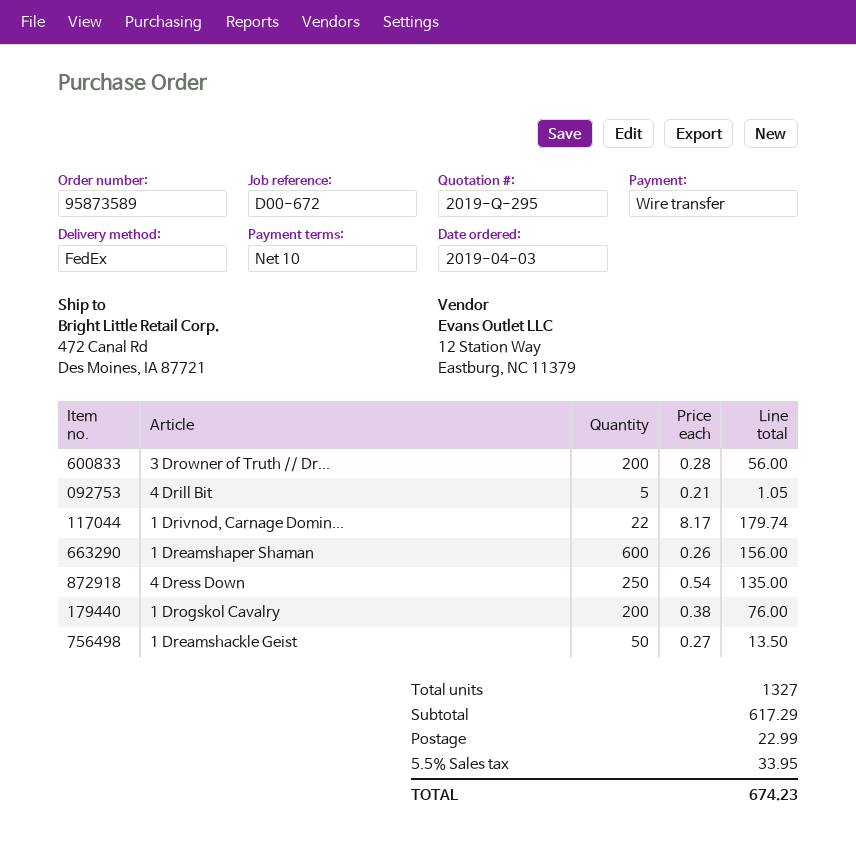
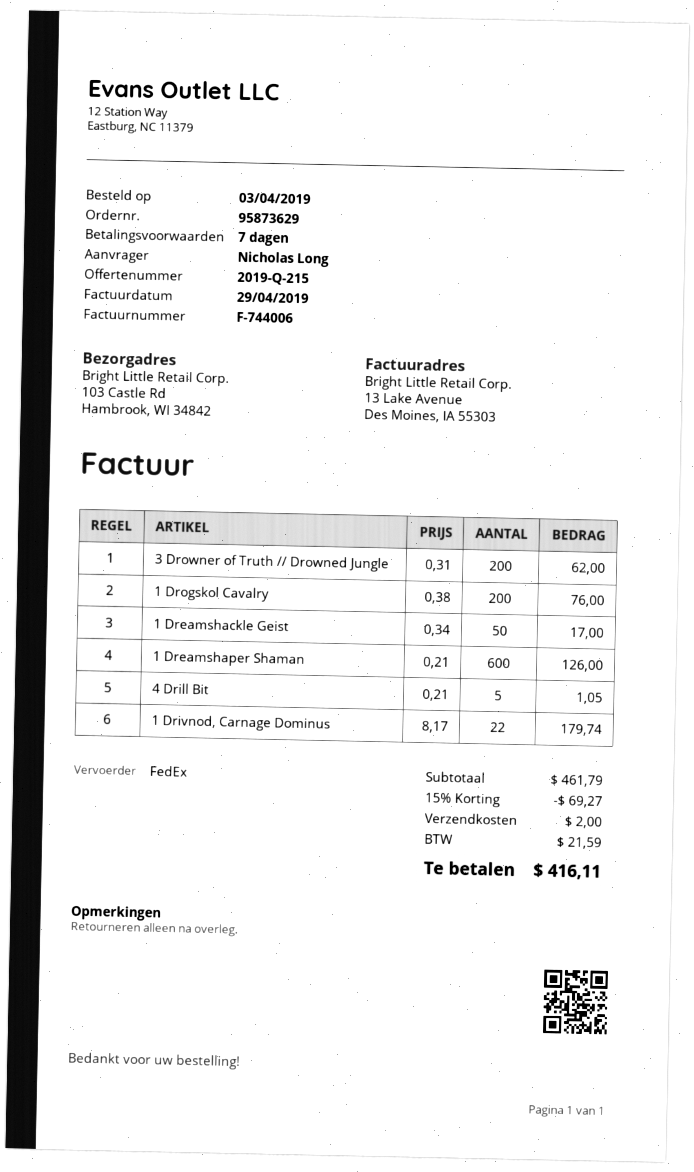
quote number: 2019-Q-295 -> 2019-Q-215
order number: 95873589 -> 95873629
payment terms: 10 days -> 7 days
ship to: 472 Canal Rd, Des Moines, IA 87721 -> 103 Castle Rd, Hambrook, WI 34842
3 Drowner of Truth // Dr...: 200 x 0.28 = 56.00 -> 200 x 0.31 = 62.00
1 Dreamshaper Shaman: 600 x 0.26 = 156.00 -> 600 x 0.21 = 126.00
4 Dress Down: 250 x 0.54 = 135.00 -> none
1 Dreamshackle Geist: 50 x 0.27 = 13.50 -> 50 x 0.34 = 17.00
subtotal: 617.29 -> 461.79
discount: none -> 15% = 69.27
shipping: 22.99 -> 2.00
tax: 33.95 -> 21.59
total: 674.23 -> 416.11

